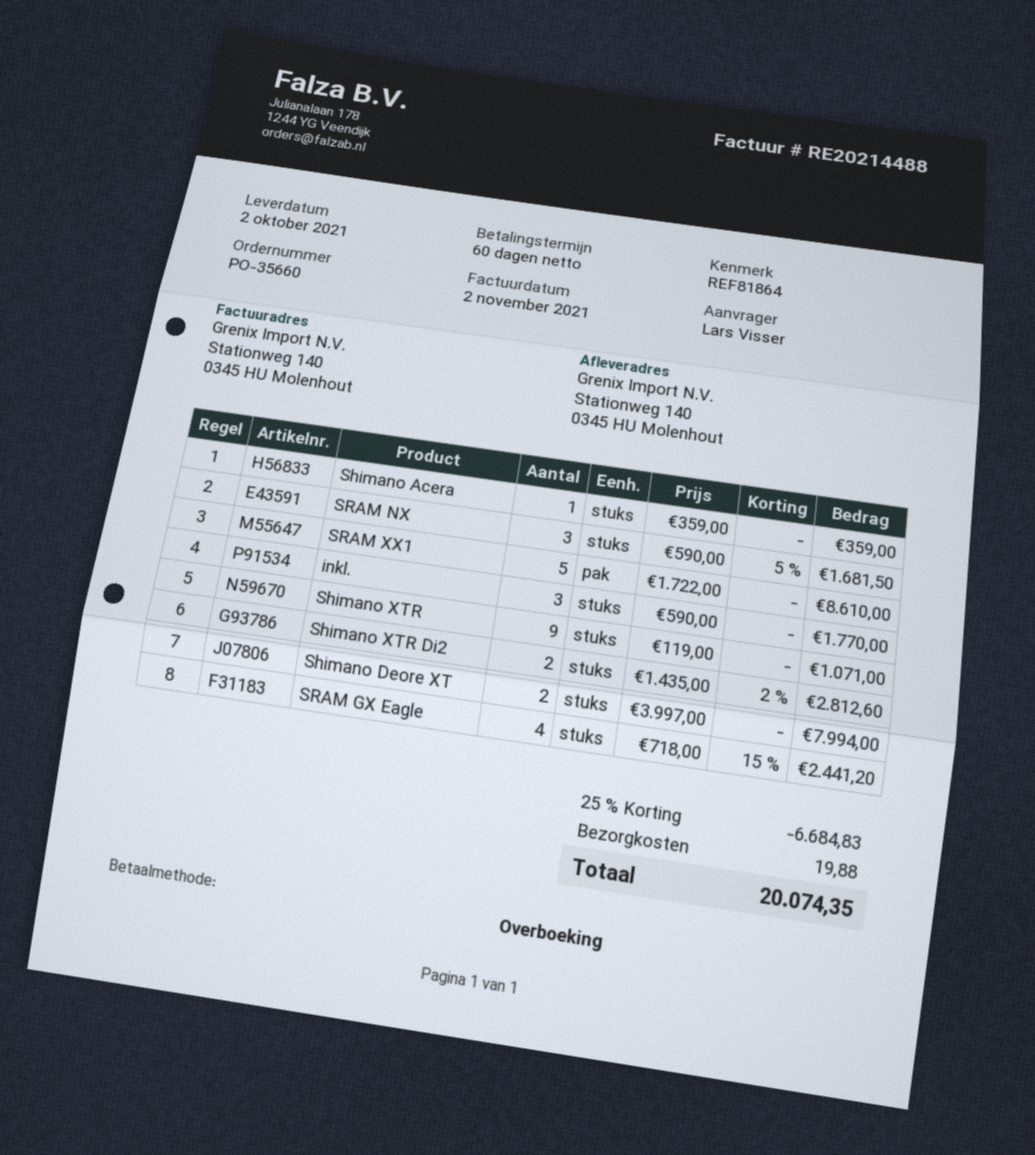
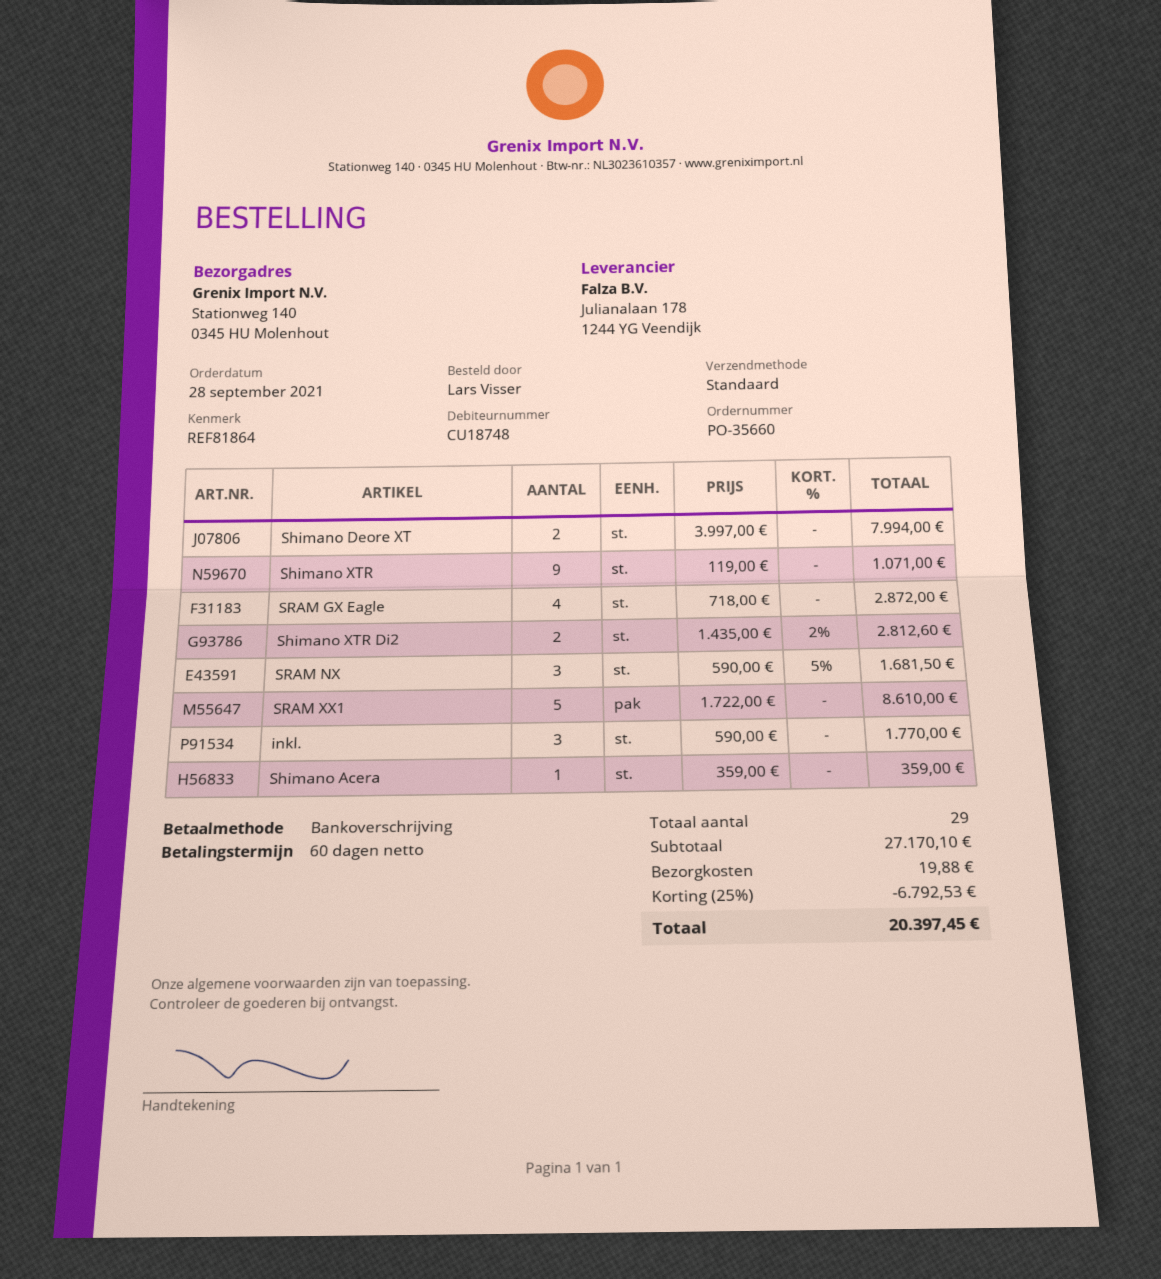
SRAM GX Eagle: 4 x 718.00 - 15% = 2441.20 -> 4 x 718.00 = 2872.00
discount: 25% = 6684.83 -> 25% = 6792.53
total: 20074.35 -> 20397.45

